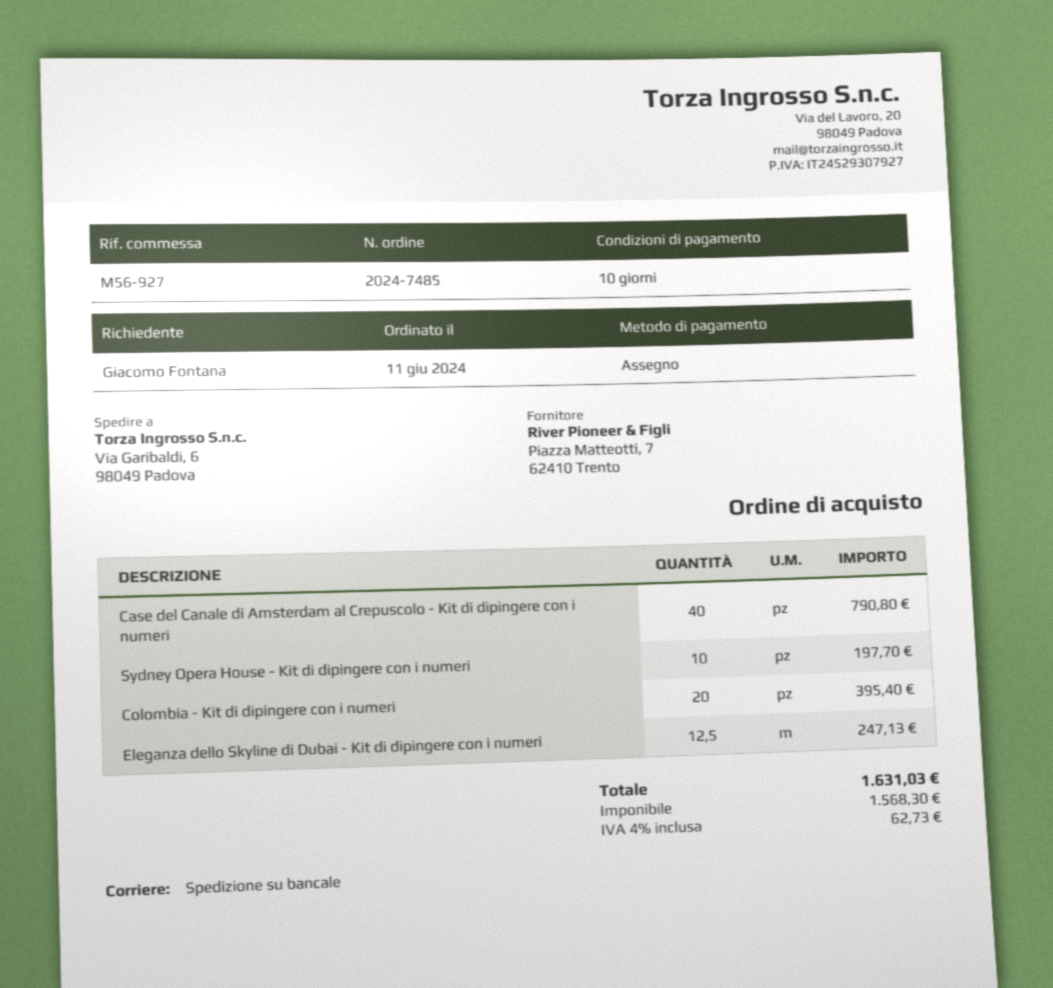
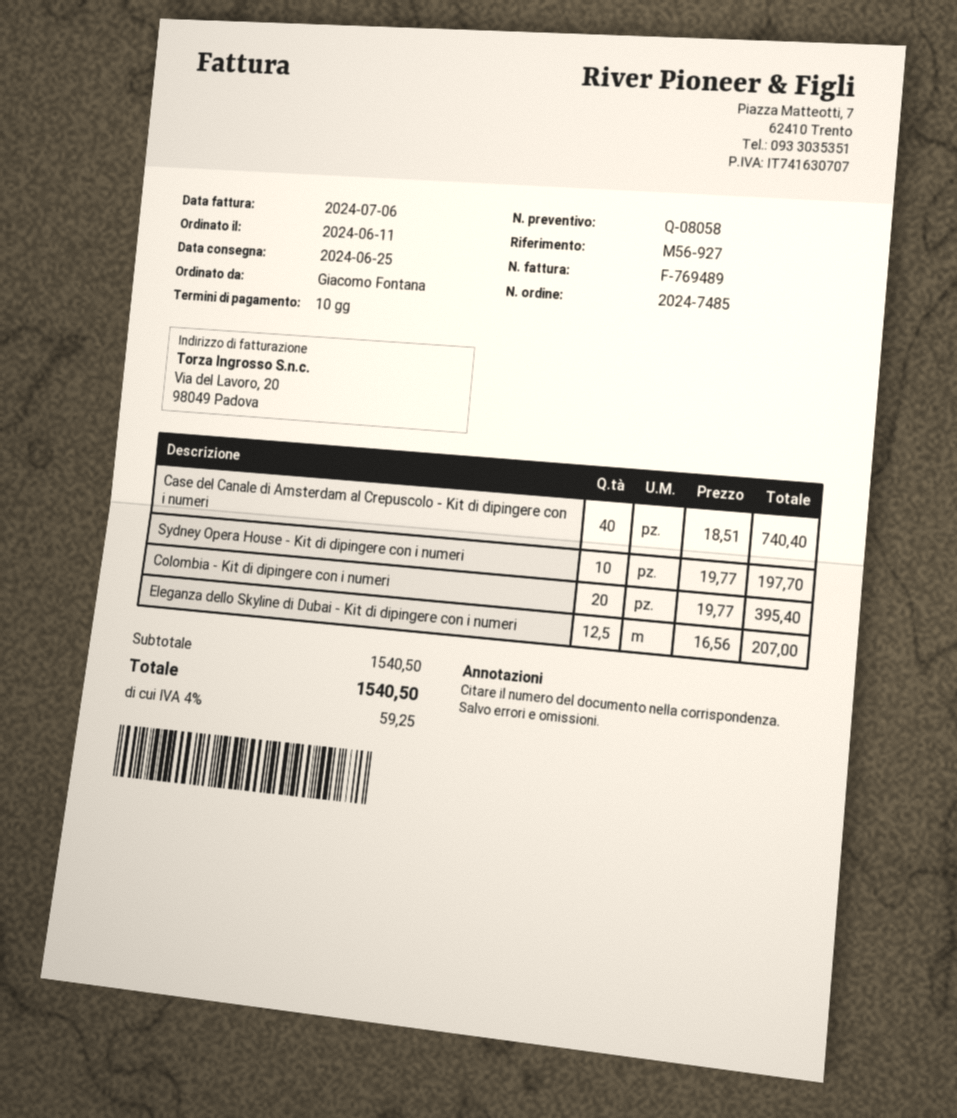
Case del Canale di Amsterdam al Crepuscolo - Kit di dipingere con i numeri: 40 for 790.80 -> 40 for 740.40
Eleganza dello Skyline di Dubai - Kit di dipingere con i numeri: 12.5 for 247.13 -> 12.5 for 207.00
tax: 4% = 62.73 -> 4% = 59.25
total: 1631.03 -> 1540.50

